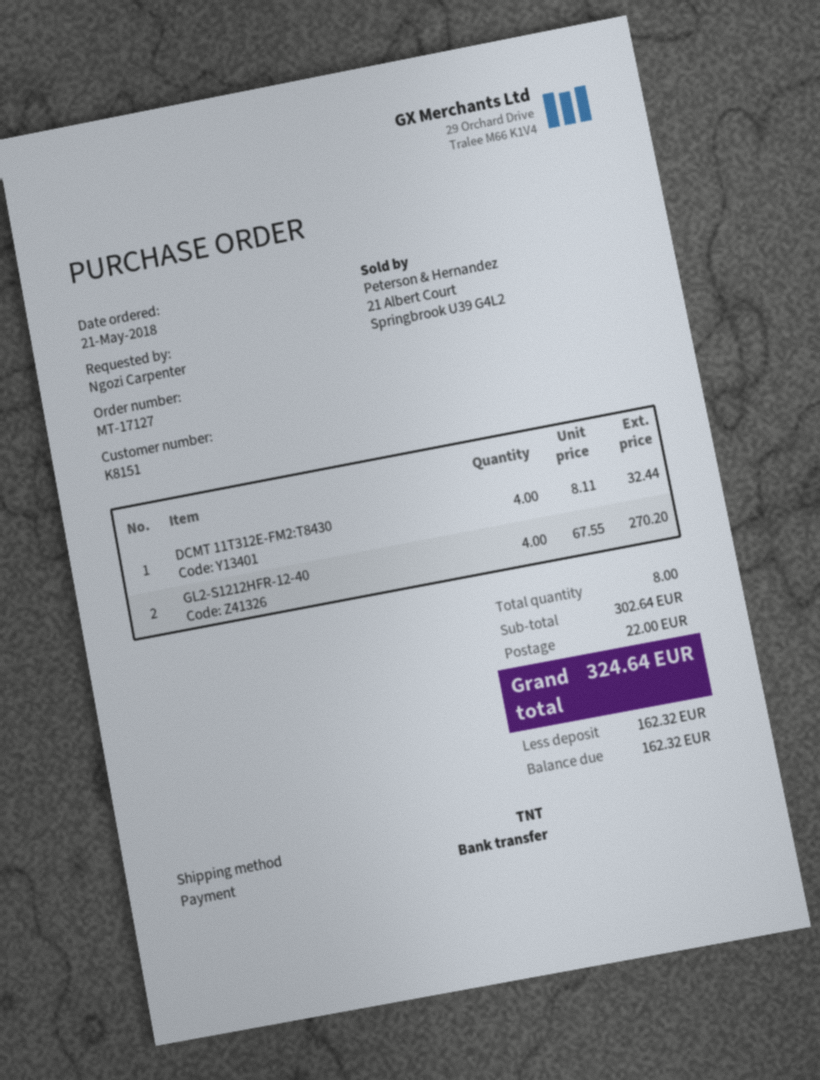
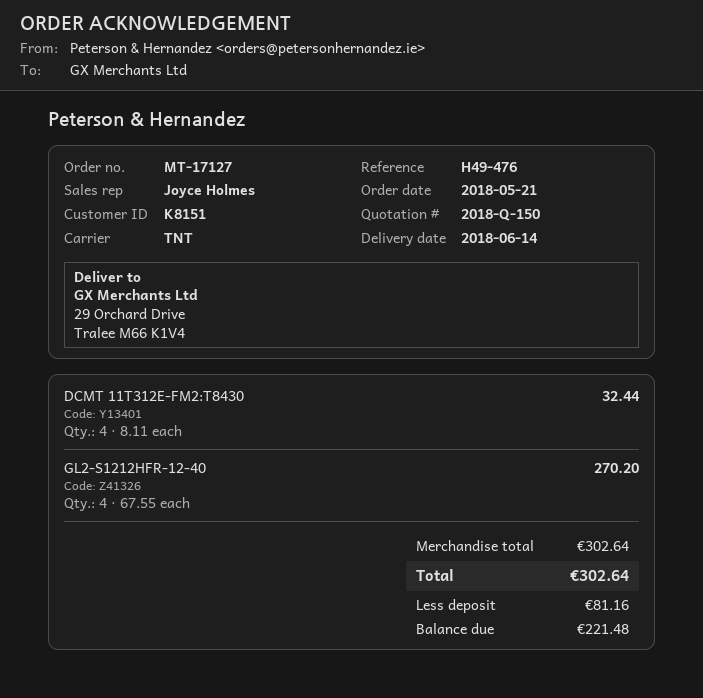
shipping: 22.00 -> none
total: 324.64 -> 302.64
deposit: 162.32 -> 81.16
balance: 162.32 -> 221.48

